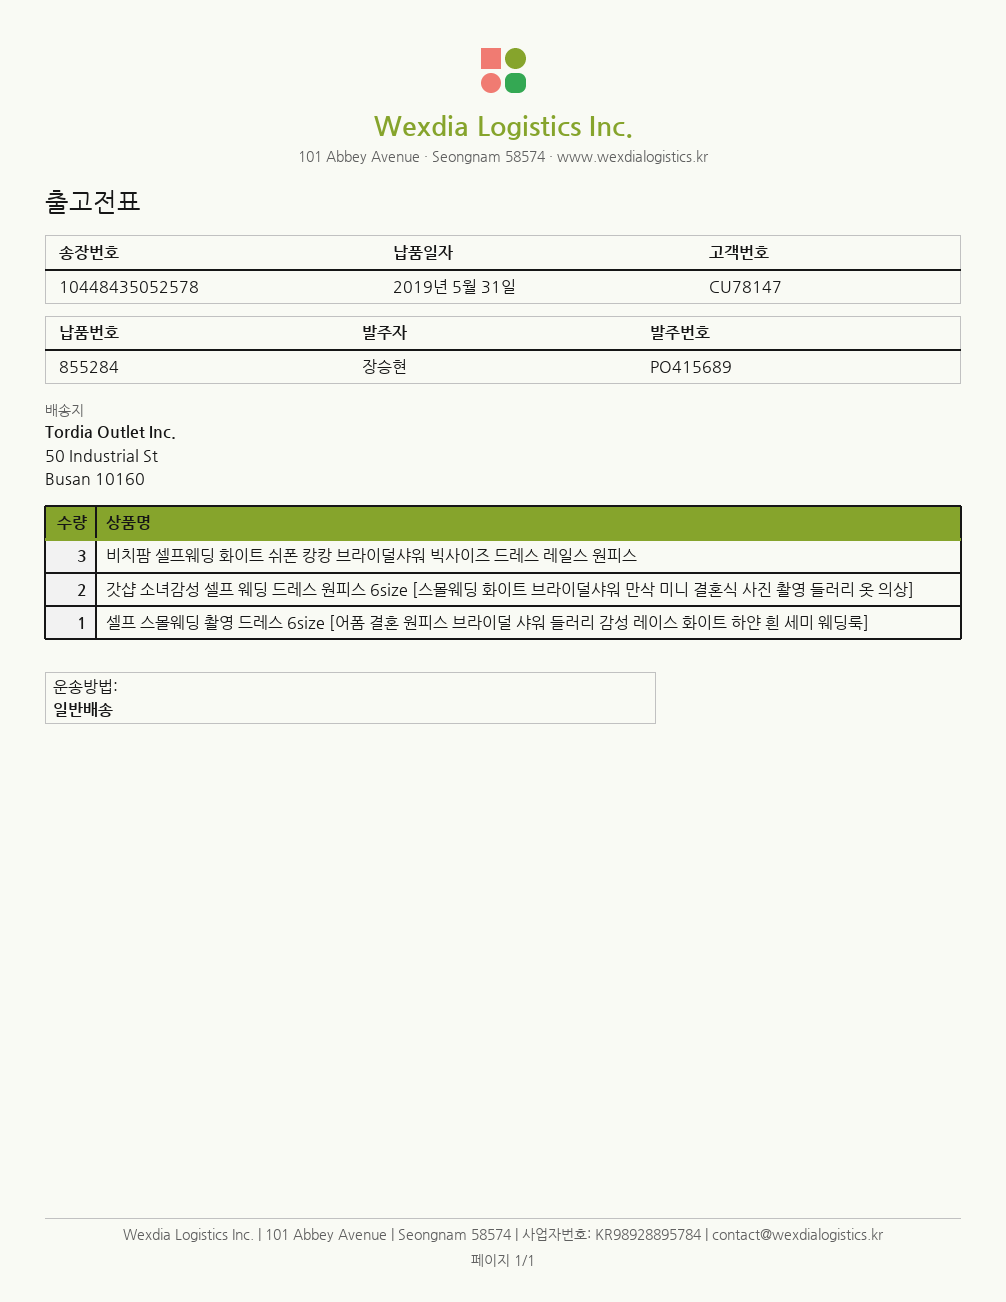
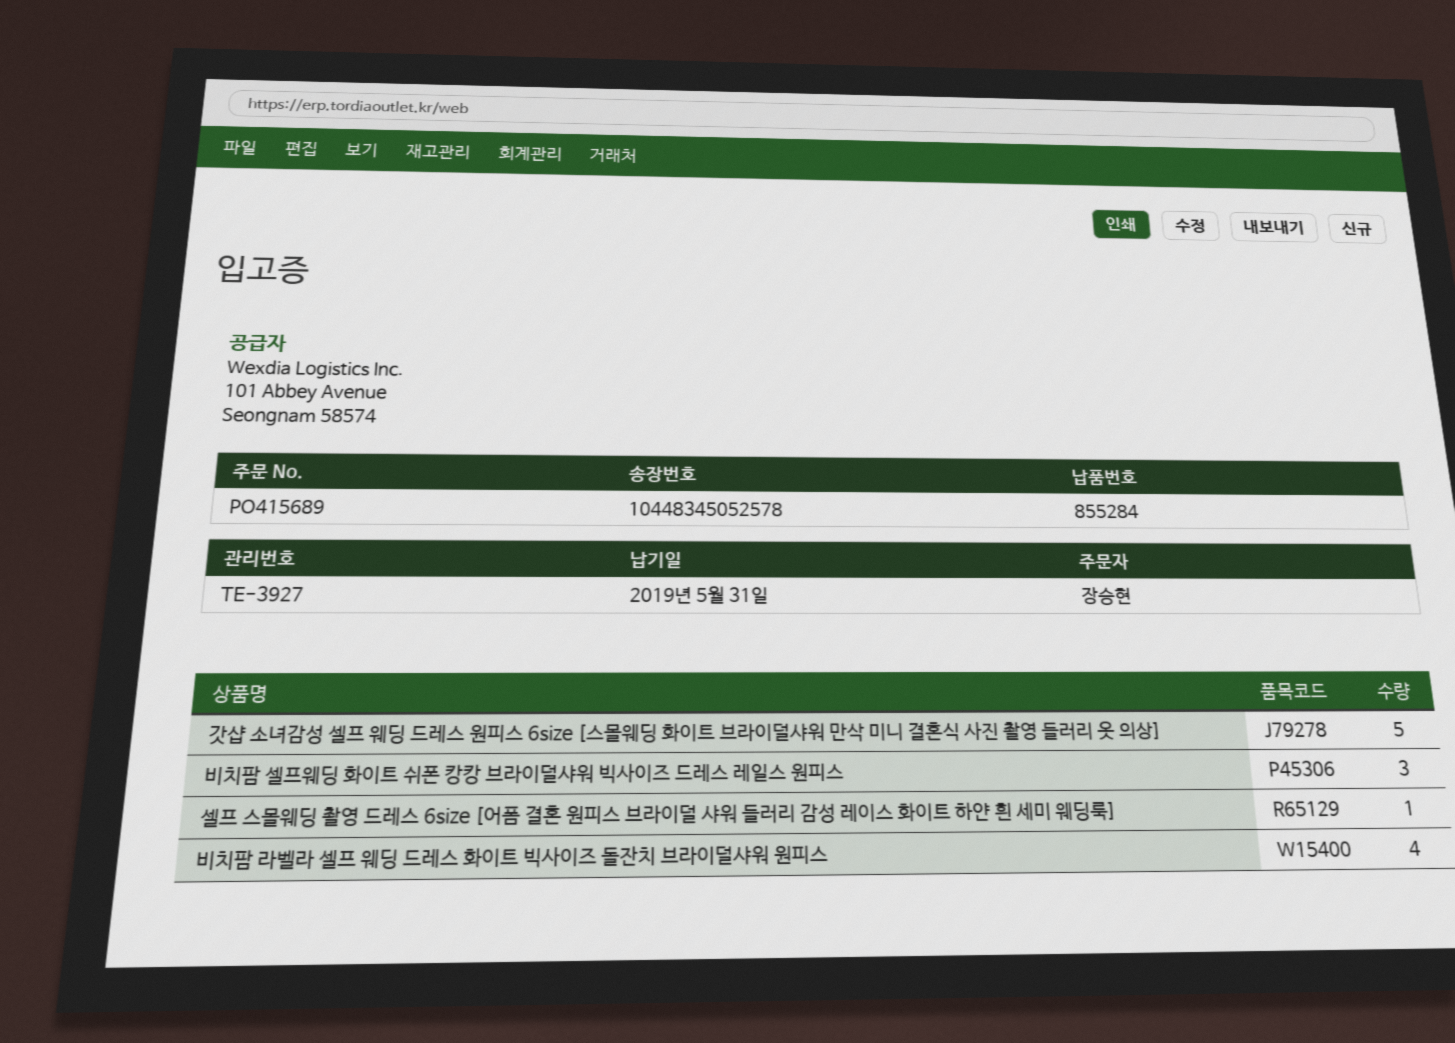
tracking number: 10448435052578 -> 10448345052578
갓샵 소녀감성 셀프 웨딩 드레스 원피스 6size [스몰웨딩 화이트 브라이덜샤워 만삭 미니 결혼식 사진 촬영 들러리 옷 의상]: 2 -> 5
비치팜 라벨라 셀프 웨딩 드레스 화이트 빅사이즈 돌잔치 브라이덜샤워 원피스: none -> 4

